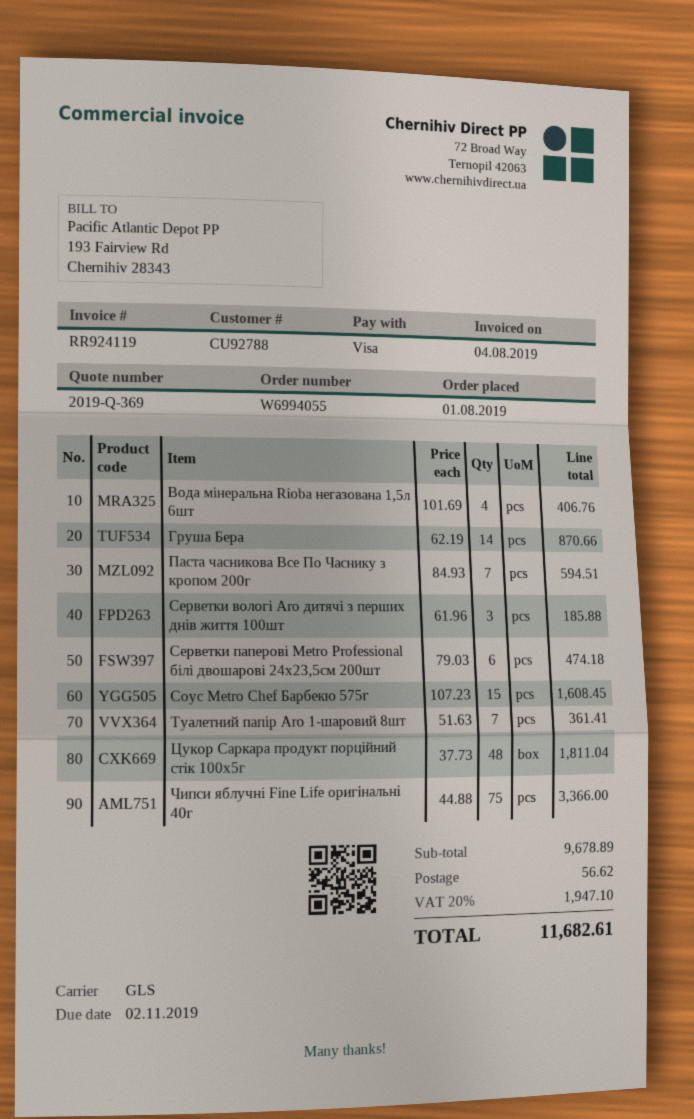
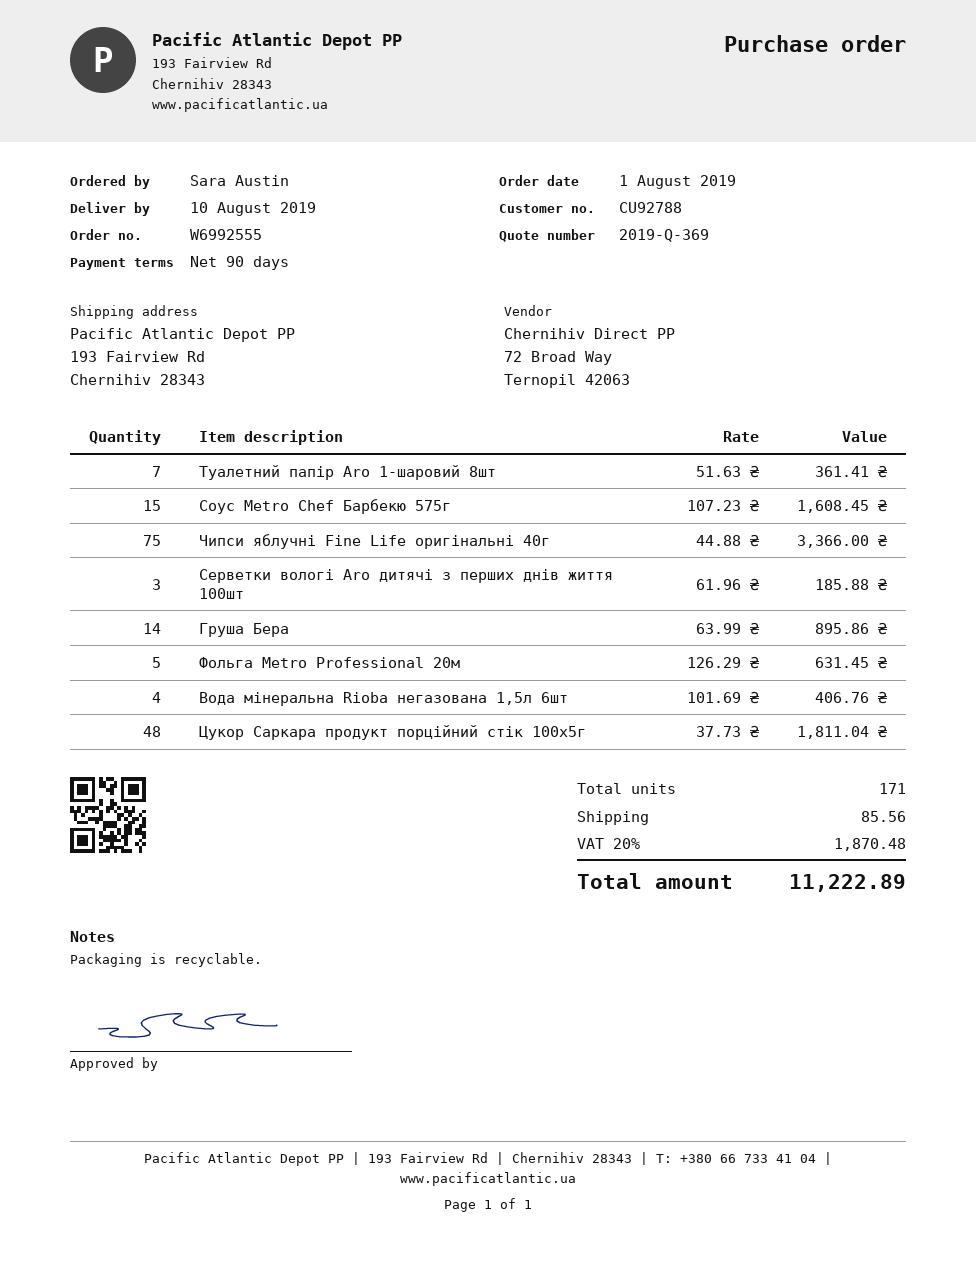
order number: W6994055 -> W6992555
Груша Бера: 14 x 62.19 = 870.66 -> 14 x 63.99 = 895.86
Паста часникова Все По Часнику з кропом 200г: 7 x 84.93 = 594.51 -> none
Серветки паперові Metro Professional білі двошарові 24х23,5см 200шт: 6 x 79.03 = 474.18 -> none
Фольга Metro Professional 20м: none -> 5 x 126.29 = 631.45
shipping: 56.62 -> 85.56
tax: 20% = 1947.10 -> 20% = 1870.48
total: 11682.61 -> 11222.89

